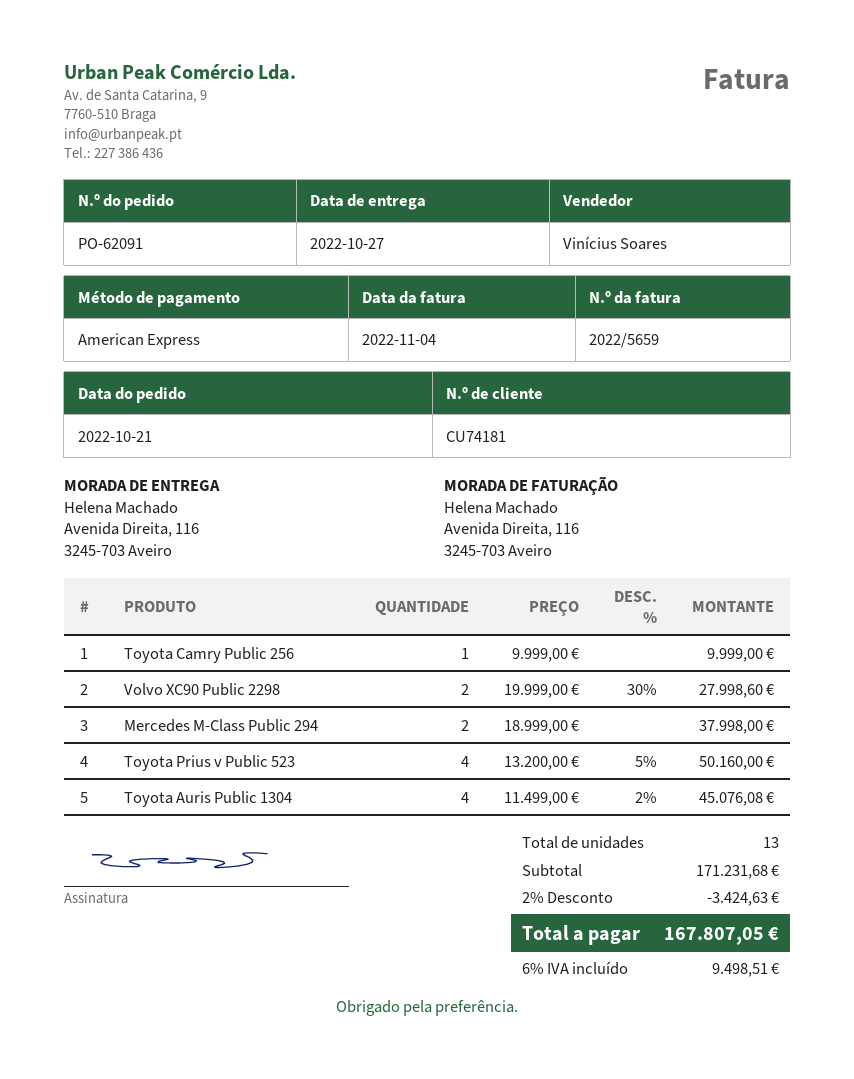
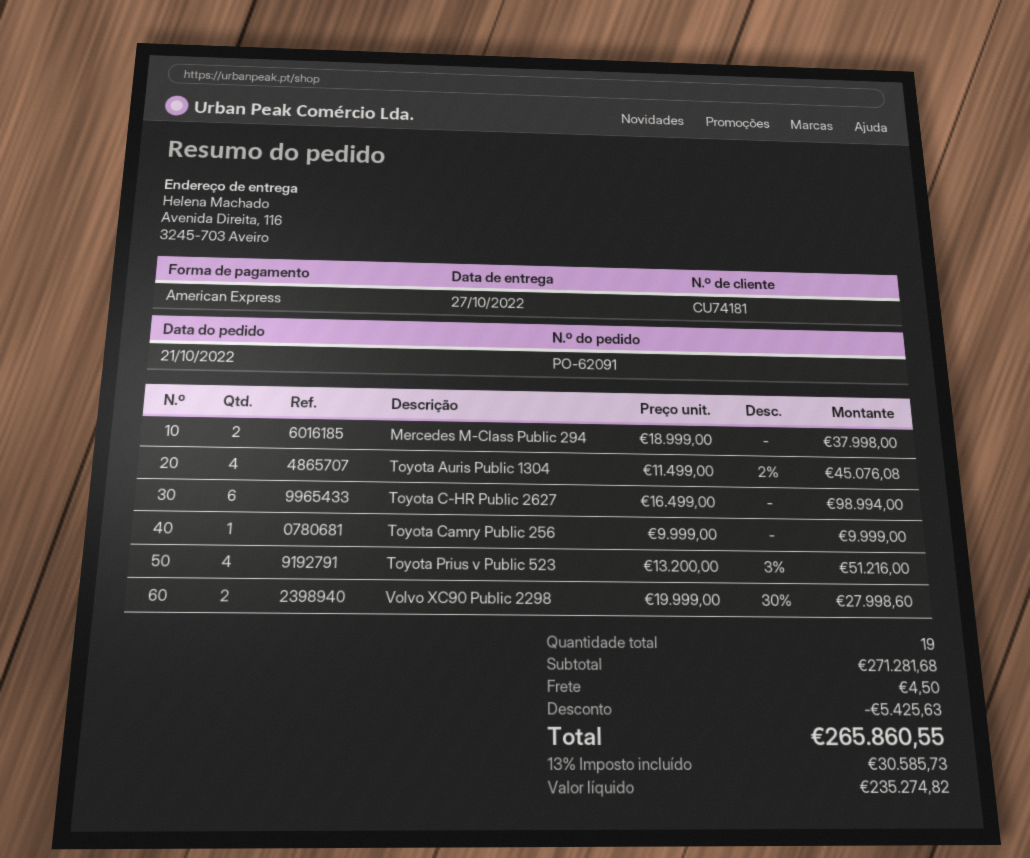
Toyota Prius v Public 523: 4 x 13200.00 - 5% = 50160.00 -> 4 x 13200.00 - 3% = 51216.00
Toyota C-HR Public 2627: none -> 6 x 16499.00 = 98994.00
total quantity: 13 -> 19
subtotal: 171231.68 -> 271281.68
discount: 3424.63 -> 5425.63
shipping: none -> 4.50
tax: 6% = 9498.51 -> 13% = 30585.73
total: 167807.05 -> 265860.55

